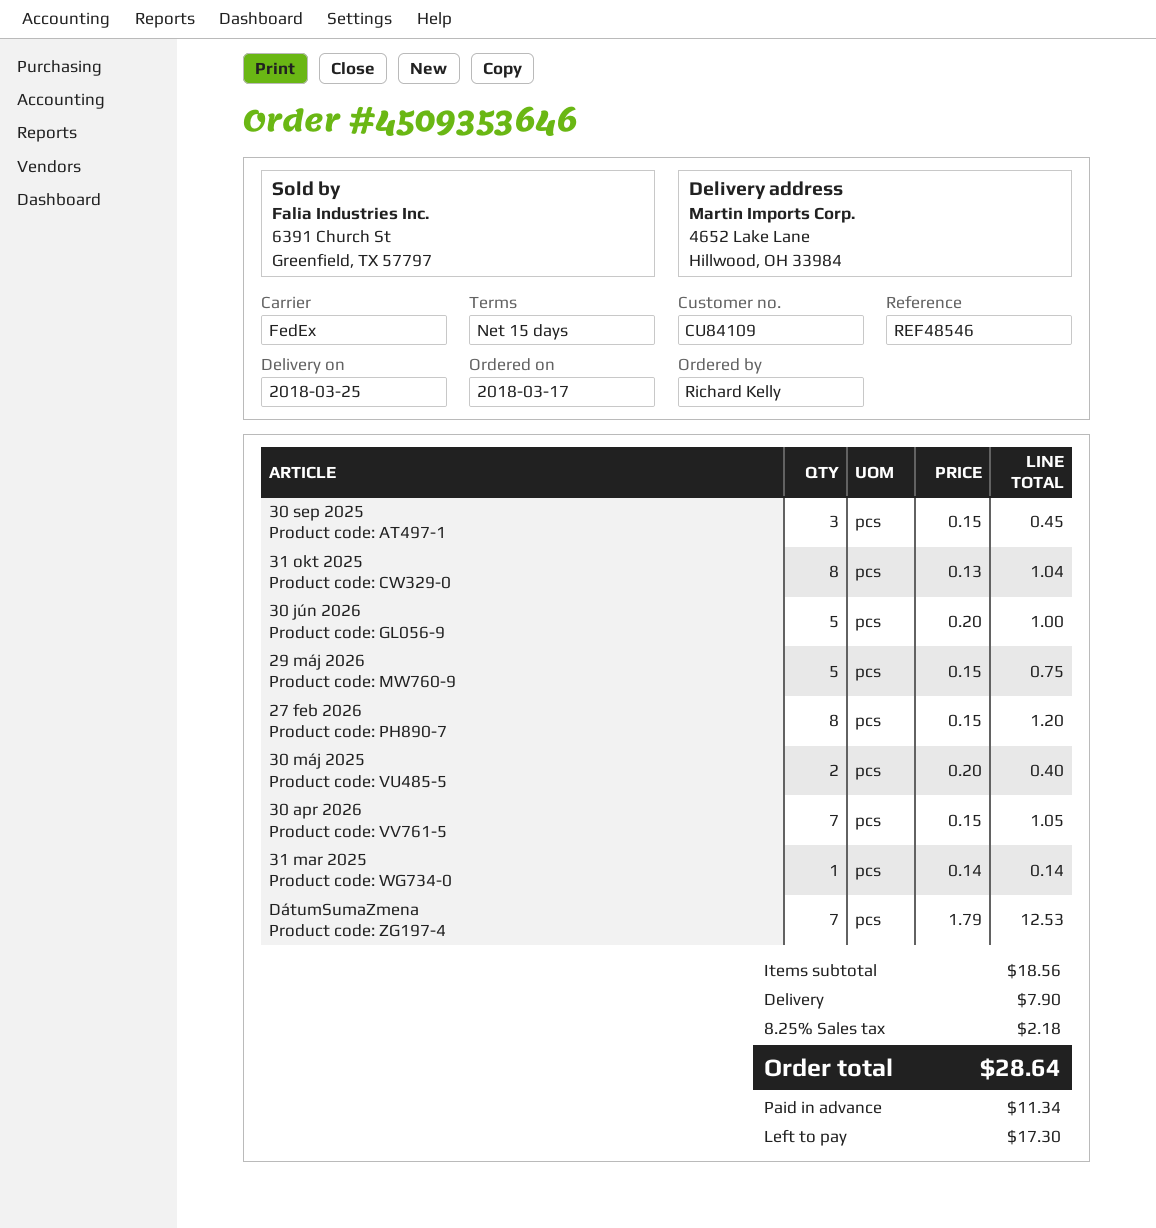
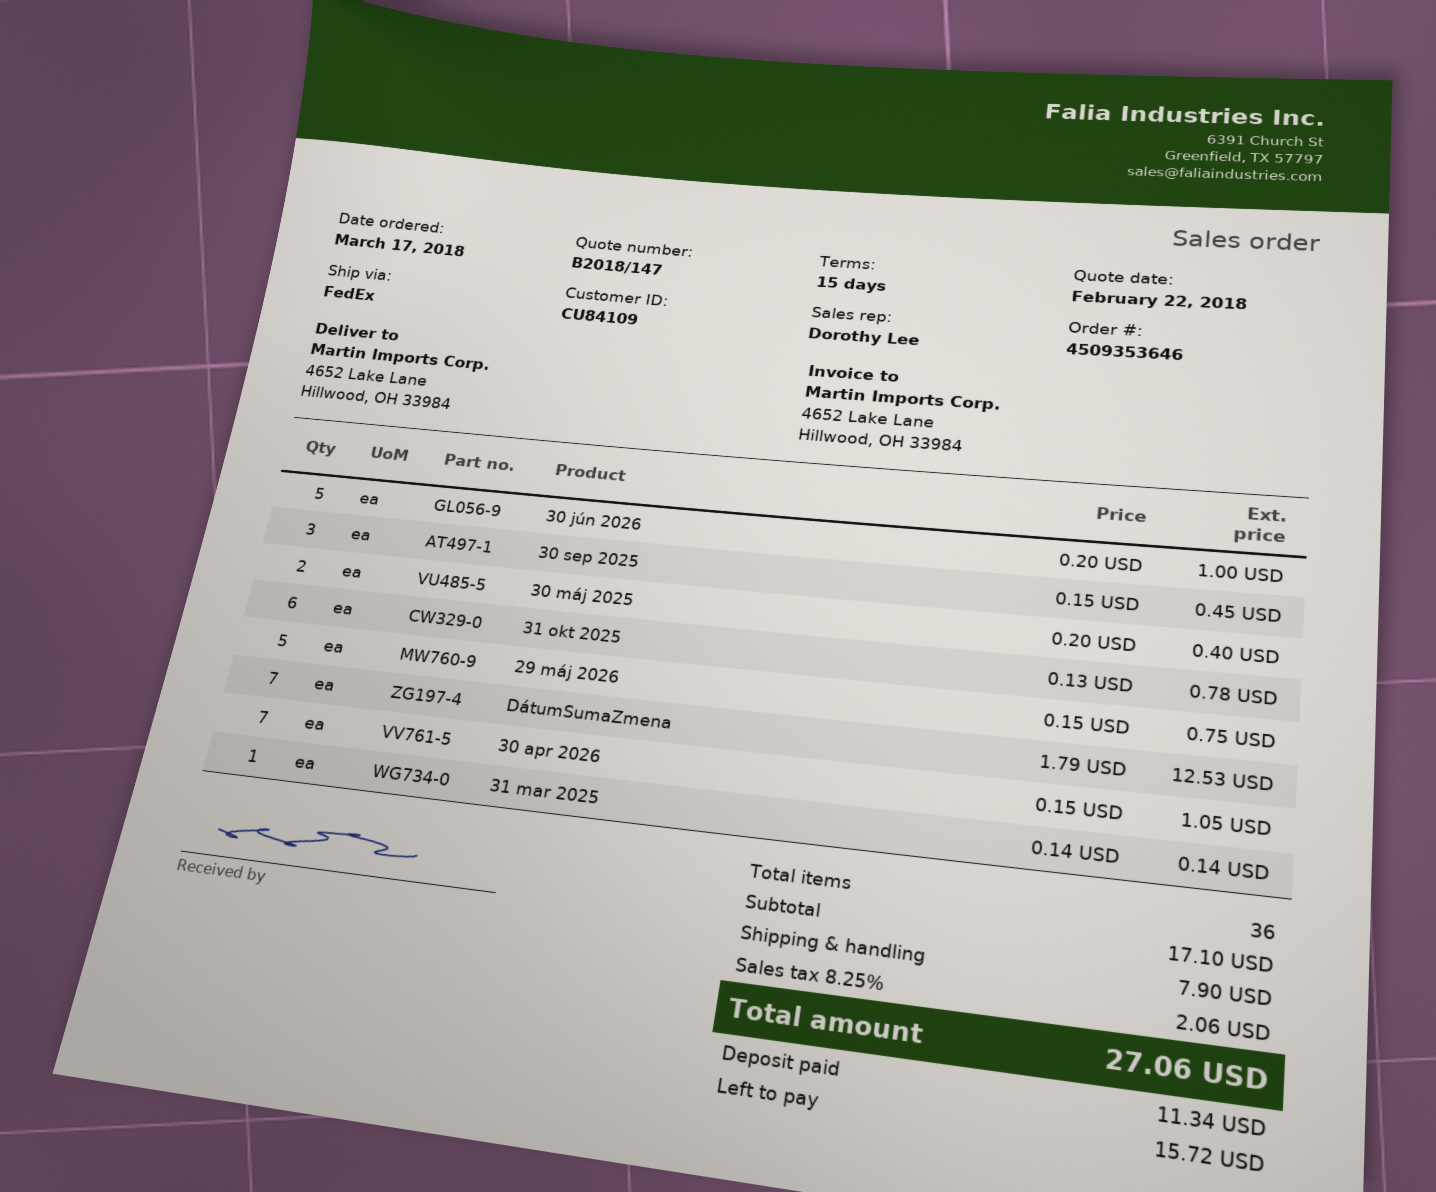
31 okt 2025: 8 x 0.13 = 1.04 -> 6 x 0.13 = 0.78
27 feb 2026: 8 x 0.15 = 1.20 -> none
subtotal: 18.56 -> 17.10
tax: 8.25% = 2.18 -> 8.25% = 2.06
total: 28.64 -> 27.06
balance: 17.30 -> 15.72

